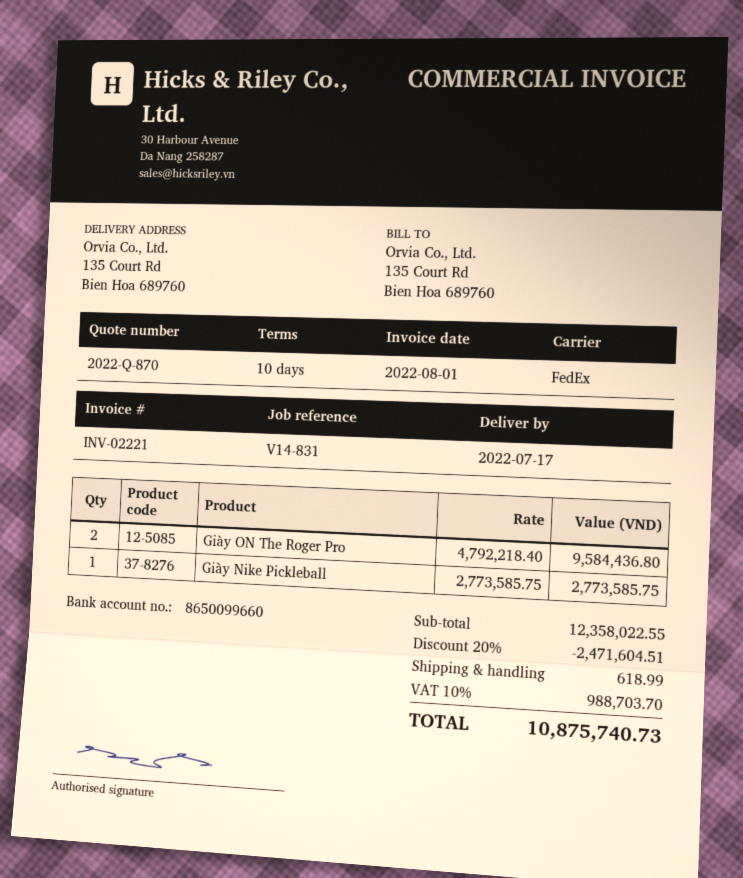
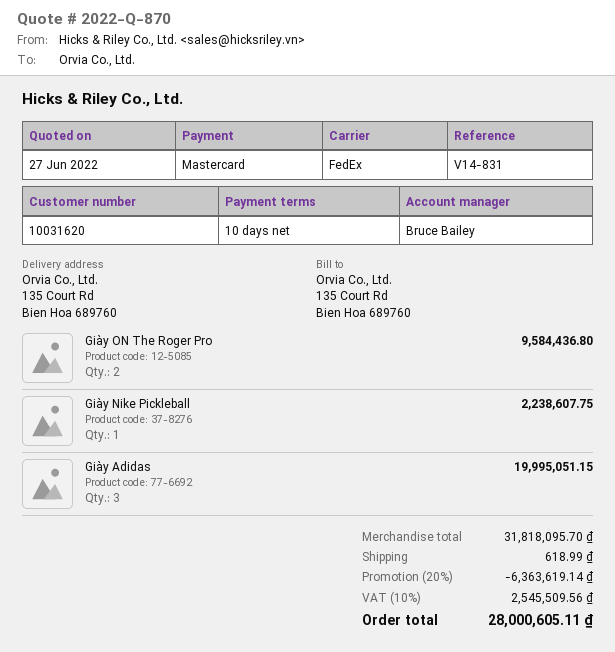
Giày Nike Pickleball: 1 for 2773585.75 -> 1 for 2238607.75
Giày Adidas: none -> 3 for 19995051.15
subtotal: 12358022.55 -> 31818095.70
discount: 20% = 2471604.51 -> 20% = 6363619.14
tax: 10% = 988703.70 -> 10% = 2545509.56
total: 10875740.73 -> 28000605.11

